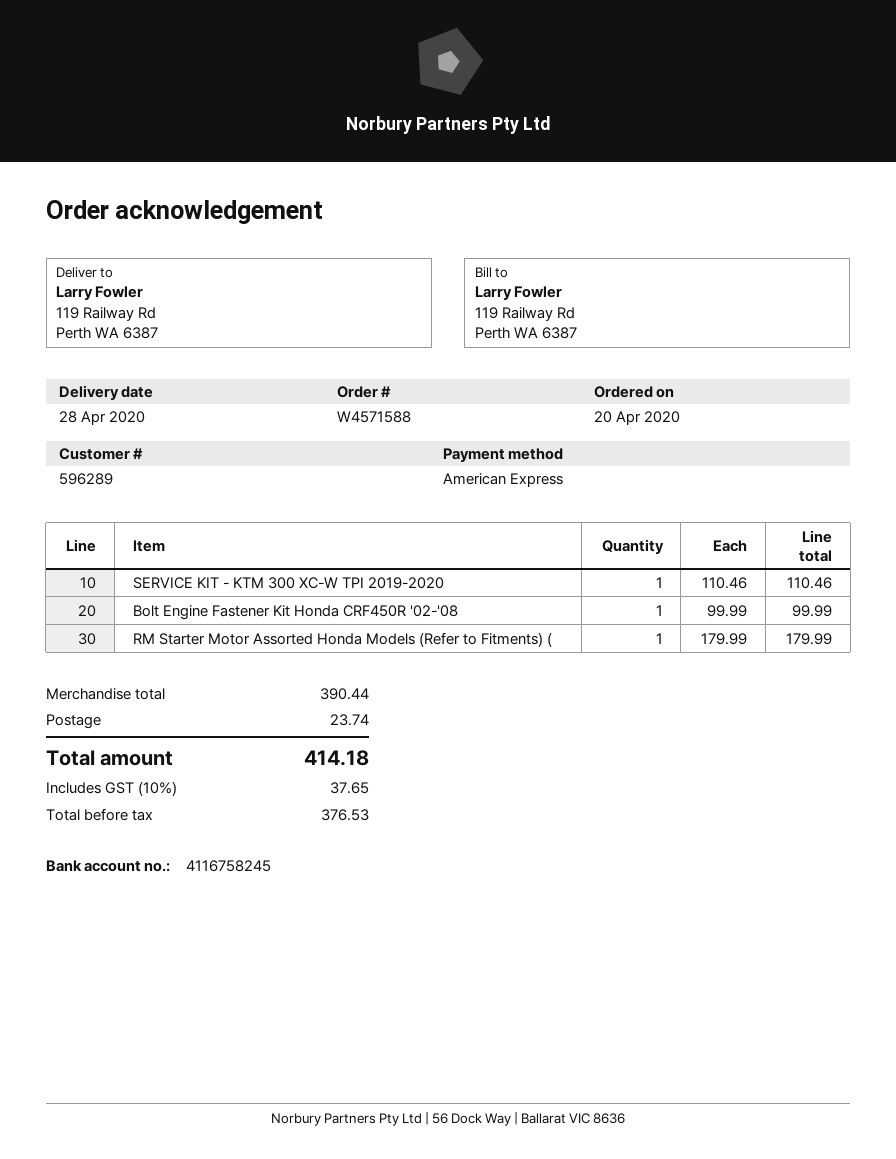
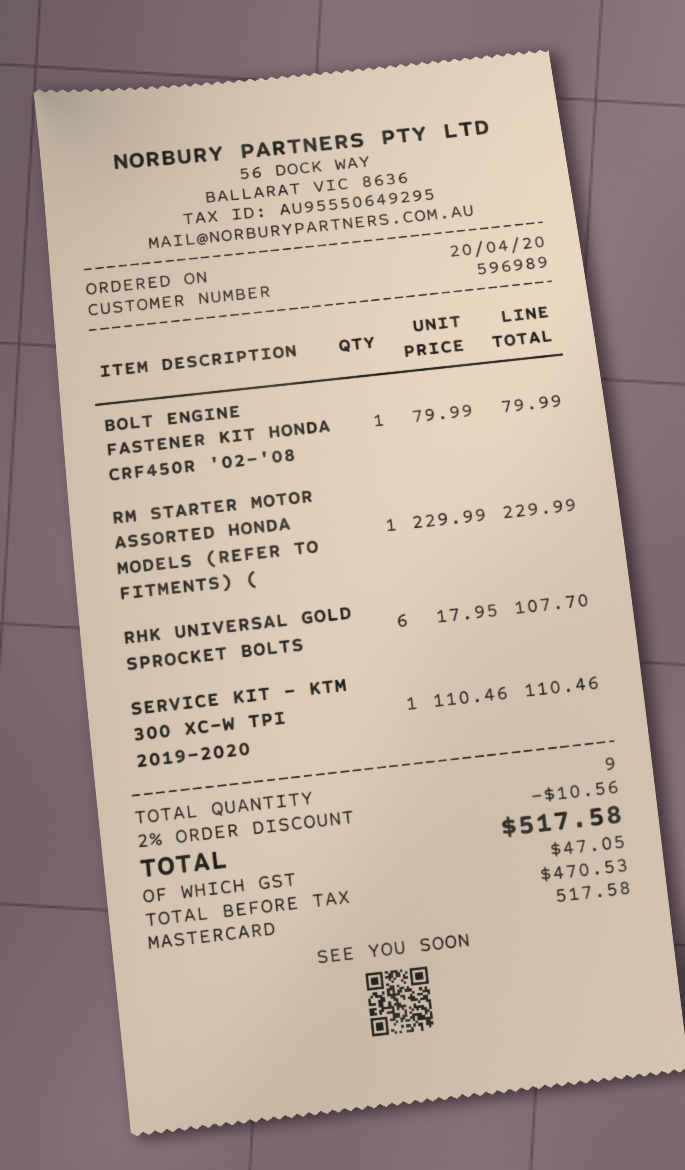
customer number: 596289 -> 596989
payment method: American Express -> Mastercard
Bolt Engine Fastener Kit Honda CRF450R '02-'08: 1 x 99.99 = 99.99 -> 1 x 79.99 = 79.99
RM Starter Motor Assorted Honda Models (Refer to Fitments) (: 1 x 179.99 = 179.99 -> 1 x 229.99 = 229.99
RHK UNIVERSAL GOLD SPROCKET BOLTS: none -> 6 x 17.95 = 107.70
discount: none -> 2% = 10.56
shipping: 23.74 -> none
net: 376.53 -> 470.53
tax: 37.65 -> 47.05
total: 414.18 -> 517.58

